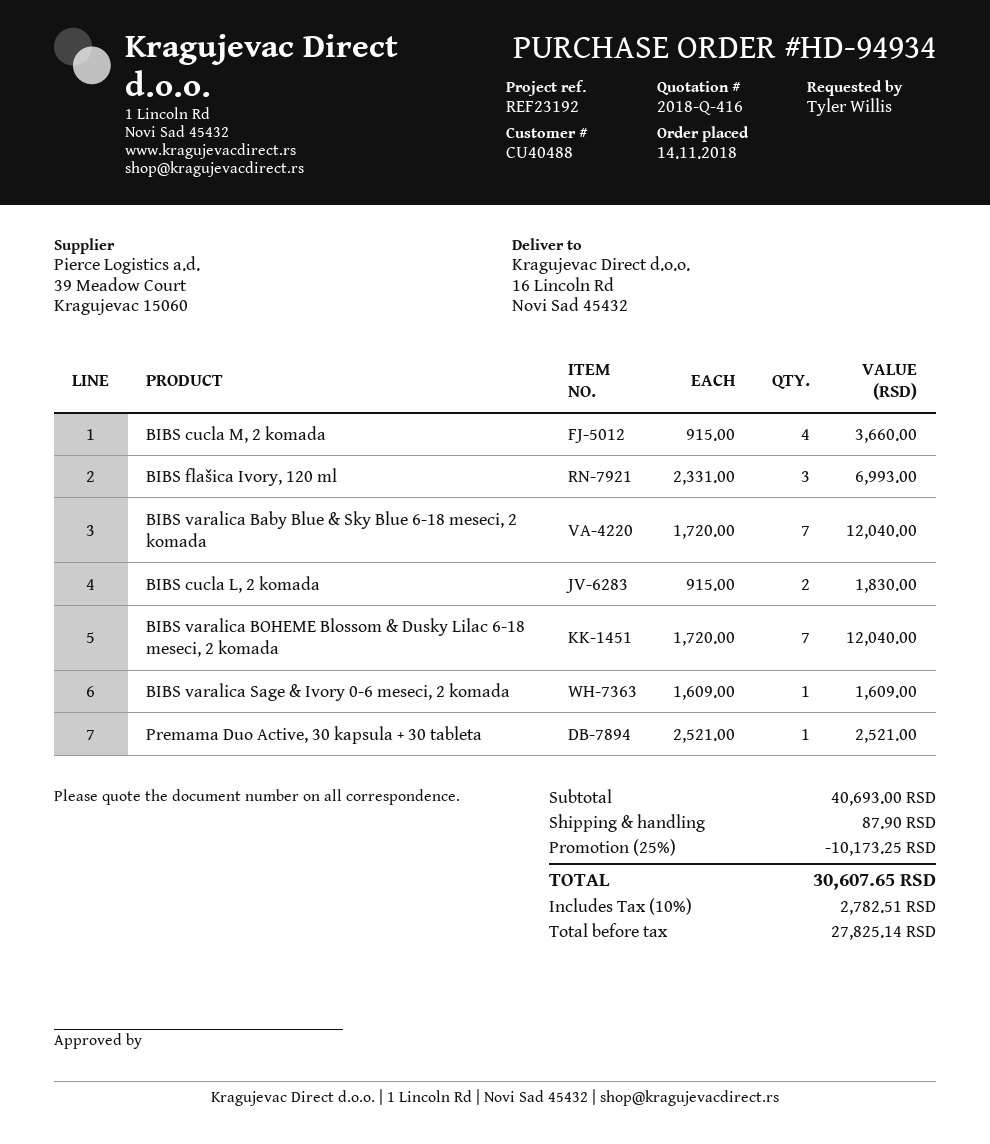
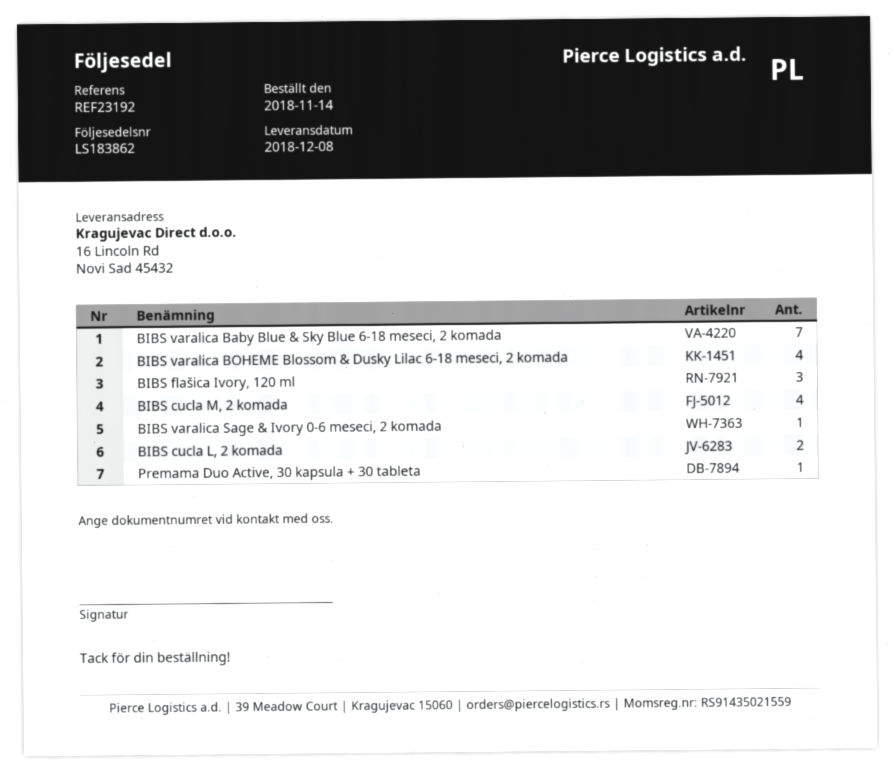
BIBS varalica BOHEME Blossom & Dusky Lilac 6-18 meseci, 2 komada: 7 -> 4

